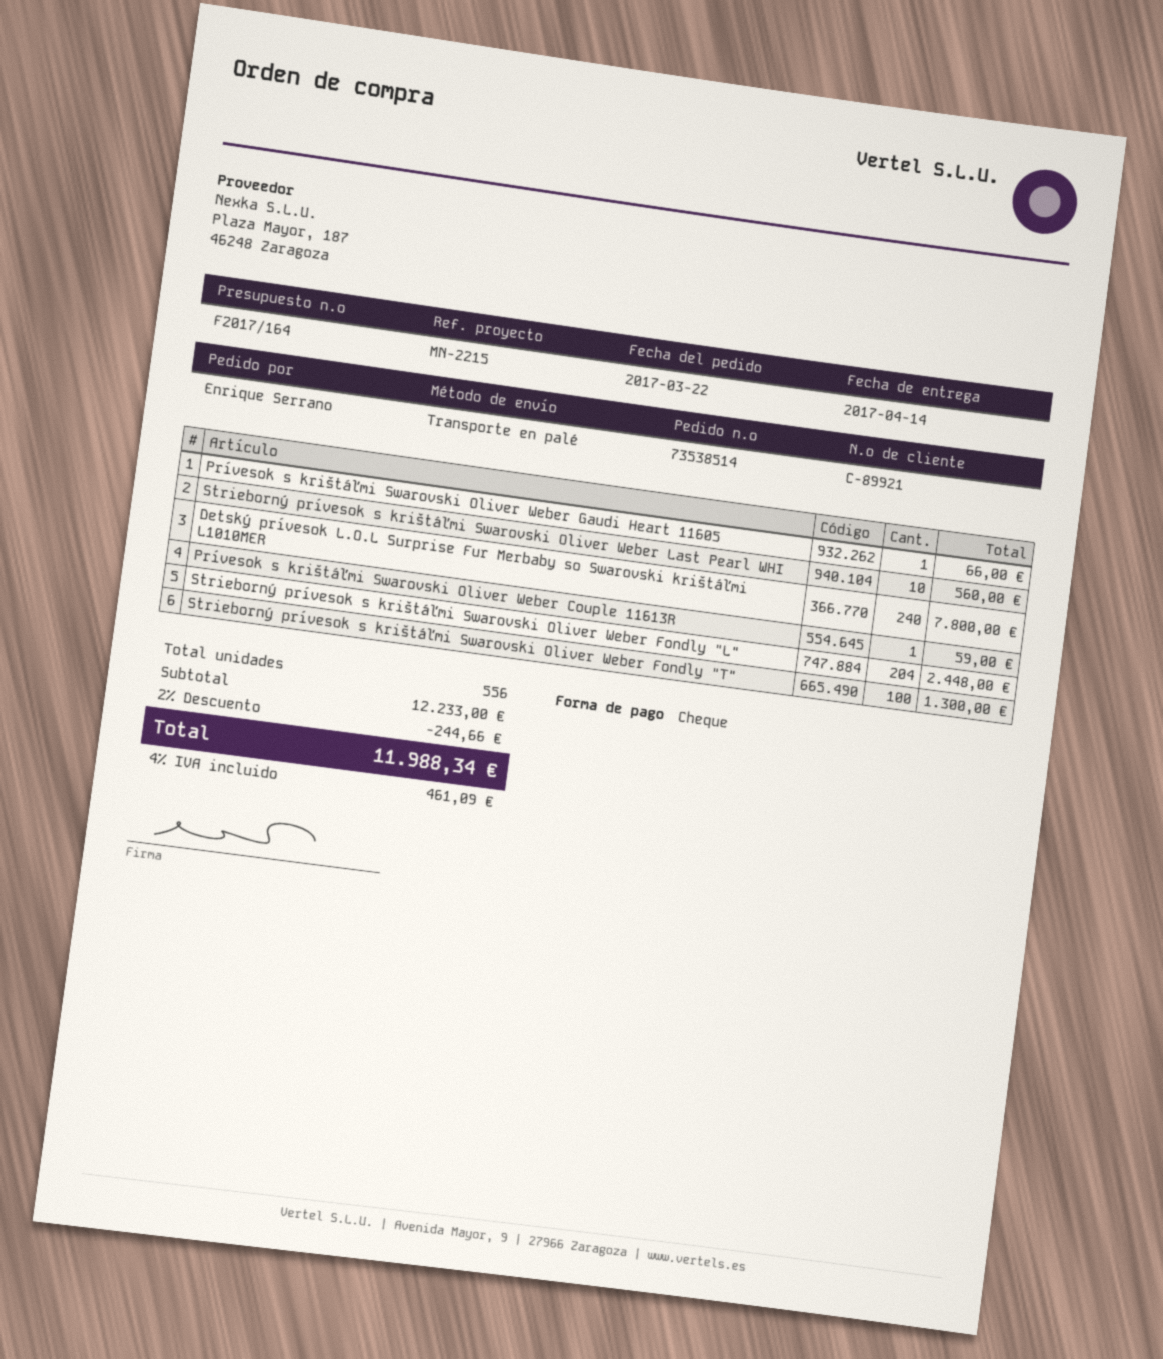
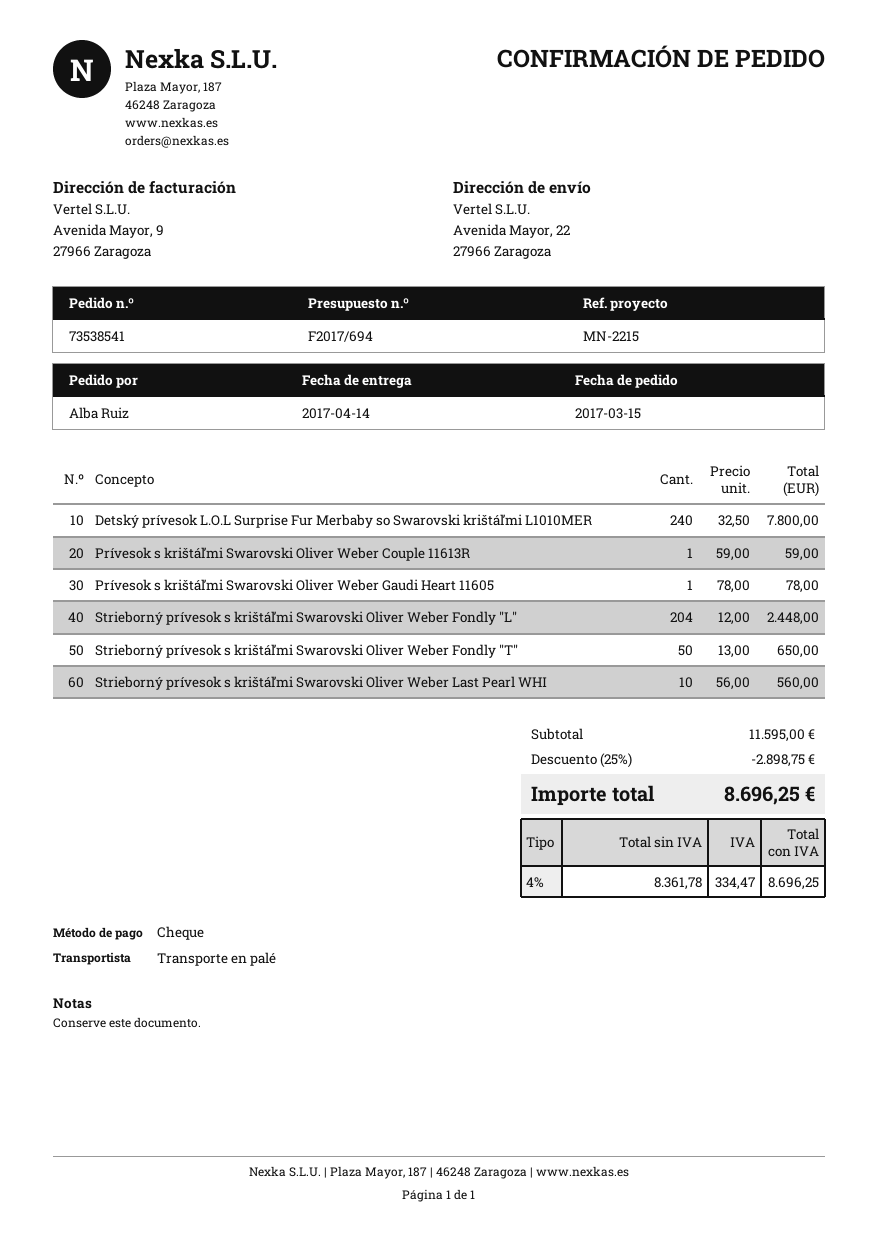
quote number: F2017/164 -> F2017/694
order number: 73538514 -> 73538541
order date: 2017-03-22 -> 2017-03-15
ordered by: Enrique Serrano -> Alba Ruiz
Prívesok s krištáľmi Swarovski Oliver Weber Gaudi Heart 11605: 1 for 66.00 -> 1 for 78.00
Strieborný prívesok s krištáľmi Swarovski Oliver Weber Fondly "T": 100 for 1300.00 -> 50 for 650.00
subtotal: 12233.00 -> 11595.00
discount: 2% = 244.66 -> 25% = 2898.75
tax: 4% = 461.09 -> 4% = 334.47
total: 11988.34 -> 8696.25

